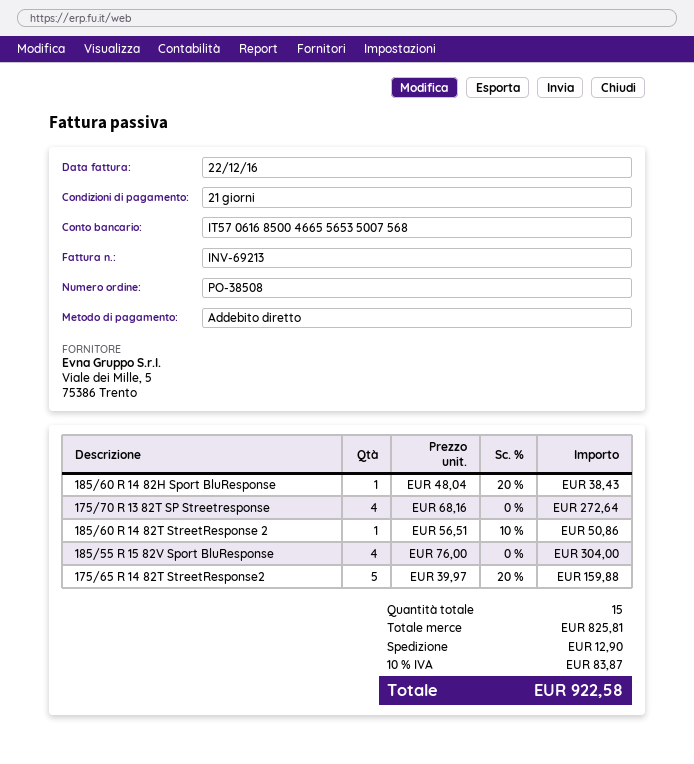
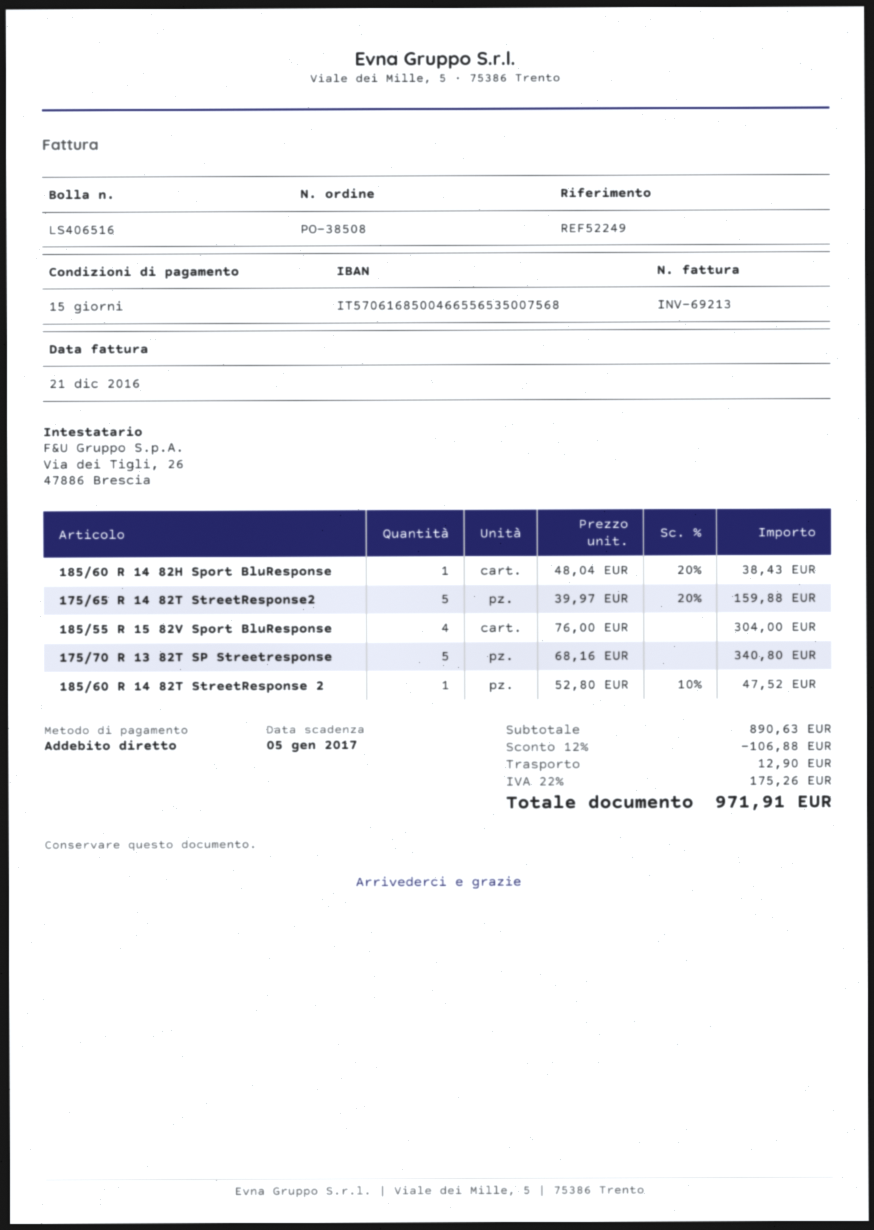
invoice date: 2016-12-22 -> 2016-12-21
payment terms: 21 days -> 15 days
175/70 R 13 82T SP Streetresponse: 4 x 68.16 = 272.64 -> 5 x 68.16 = 340.80
185/60 R 14 82T StreetResponse 2: 1 x 56.51 - 10% = 50.86 -> 1 x 52.80 - 10% = 47.52
subtotal: 825.81 -> 890.63
discount: none -> 12% = 106.88
tax: 10% = 83.87 -> 22% = 175.26
total: 922.58 -> 971.91

